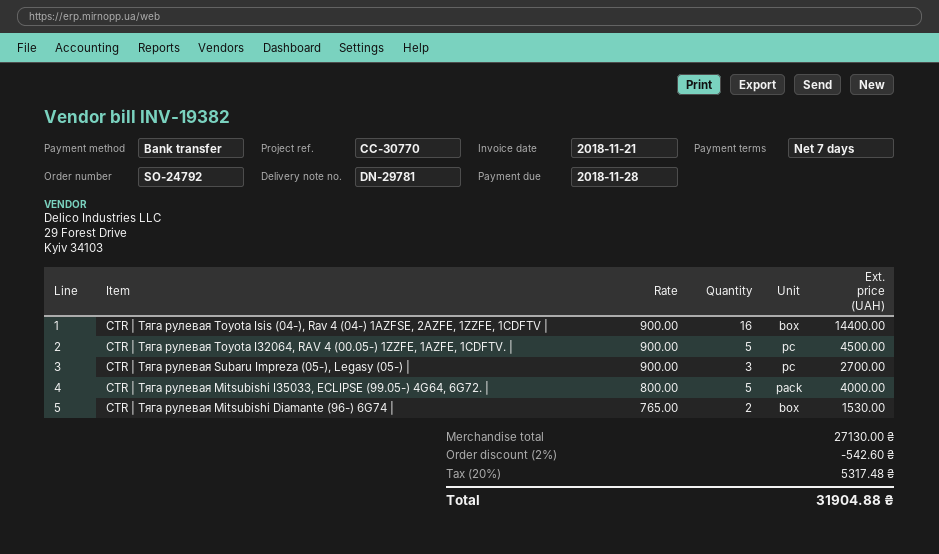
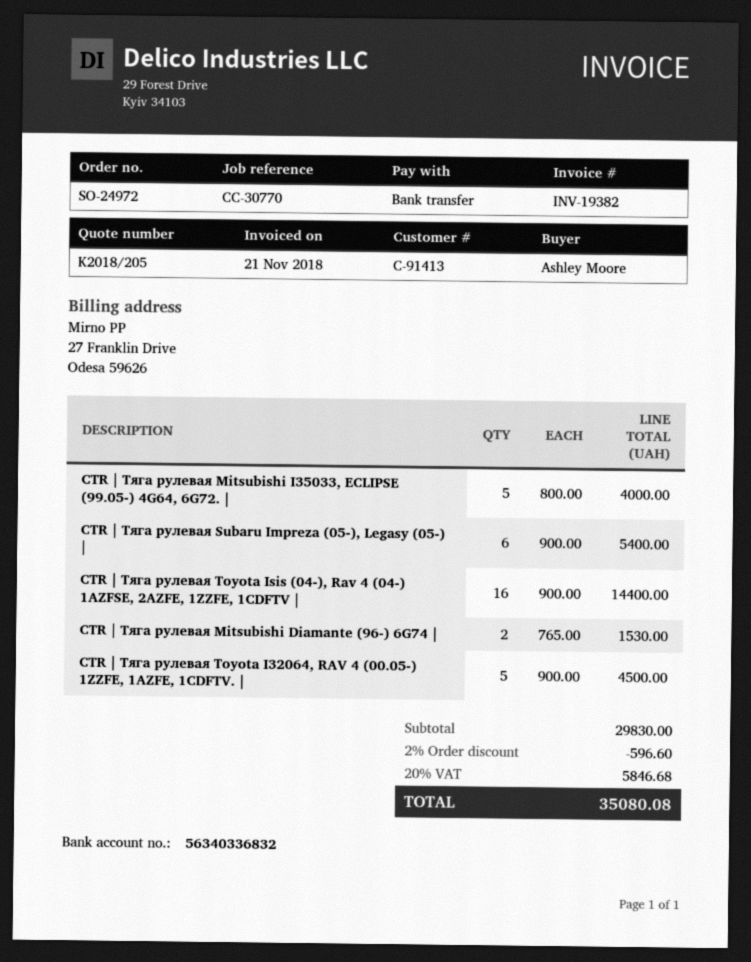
order number: SO-24792 -> SO-24972
CTR | Тяга рулевая Subaru Impreza (05-), Legasy (05-) |: 3 x 900.00 = 2700.00 -> 6 x 900.00 = 5400.00
subtotal: 27130.00 -> 29830.00
discount: 2% = 542.60 -> 2% = 596.60
tax: 20% = 5317.48 -> 20% = 5846.68
total: 31904.88 -> 35080.08

